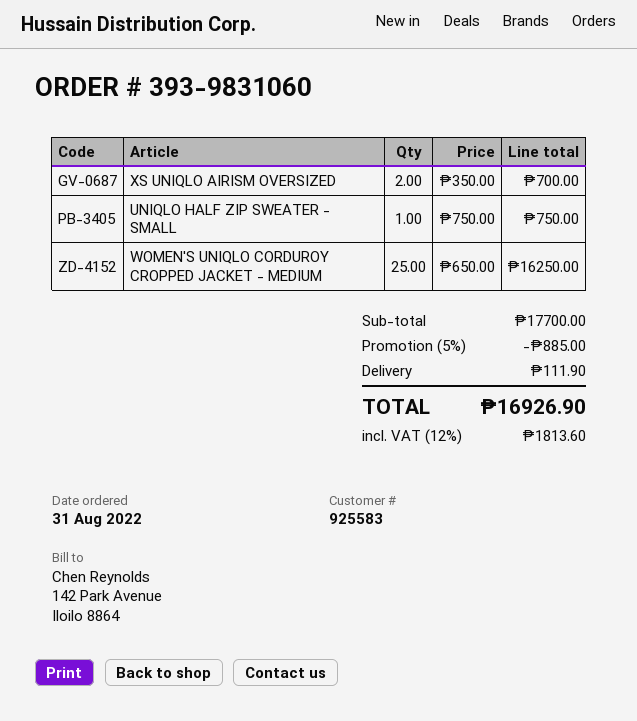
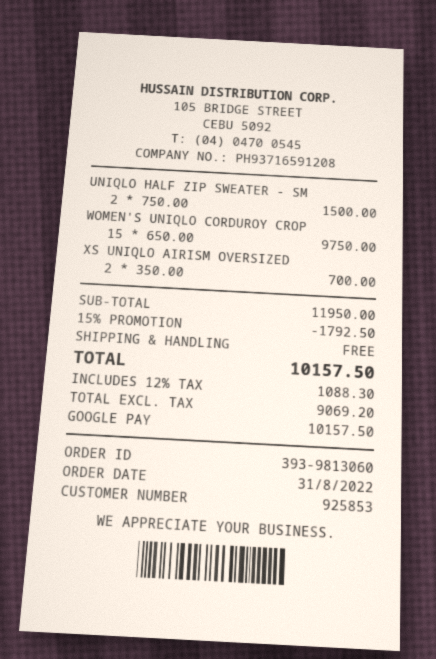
order number: 393-9831060 -> 393-9813060
customer number: 925583 -> 925853
UNIQLO HALF ZIP SWEATER - SMALL: 1 x 750.00 = 750.00 -> 2 x 750.00 = 1500.00
WOMEN'S UNIQLO CORDUROY CROPPED JACKET - MEDIUM: 25 x 650.00 = 16250.00 -> 15 x 650.00 = 9750.00
subtotal: 17700.00 -> 11950.00
discount: 5% = 885.00 -> 15% = 1792.50
shipping: 111.90 -> 0.00
tax: 12% = 1813.60 -> 12% = 1088.30
total: 16926.90 -> 10157.50

